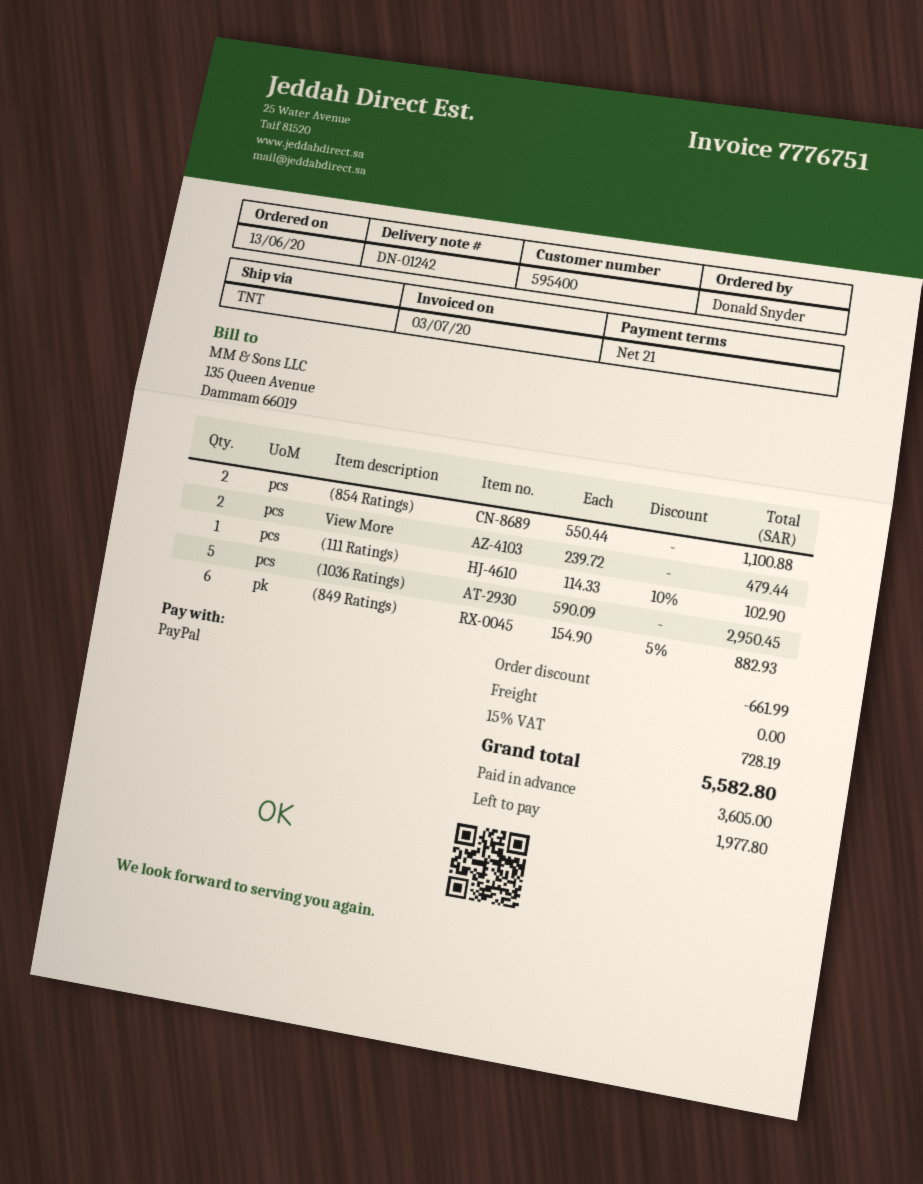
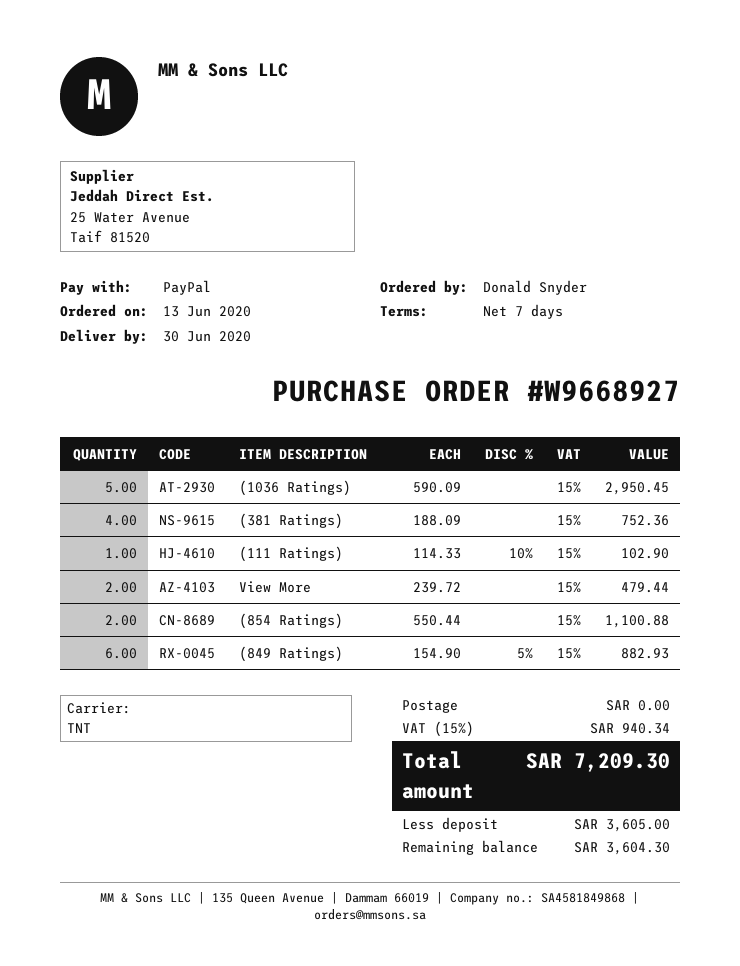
payment terms: 21 days -> 7 days
(381 Ratings): none -> 4 x 188.09 = 752.36
discount: 661.99 -> none
tax: 15% = 728.19 -> 15% = 940.34
total: 5582.80 -> 7209.30
balance: 1977.80 -> 3604.30

